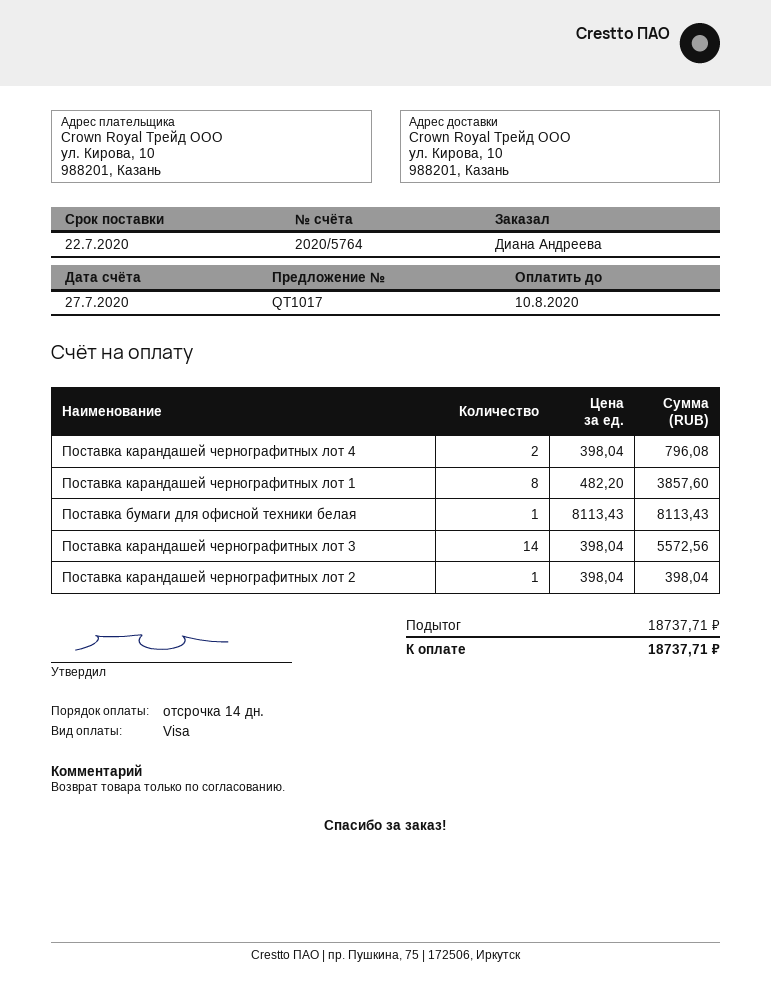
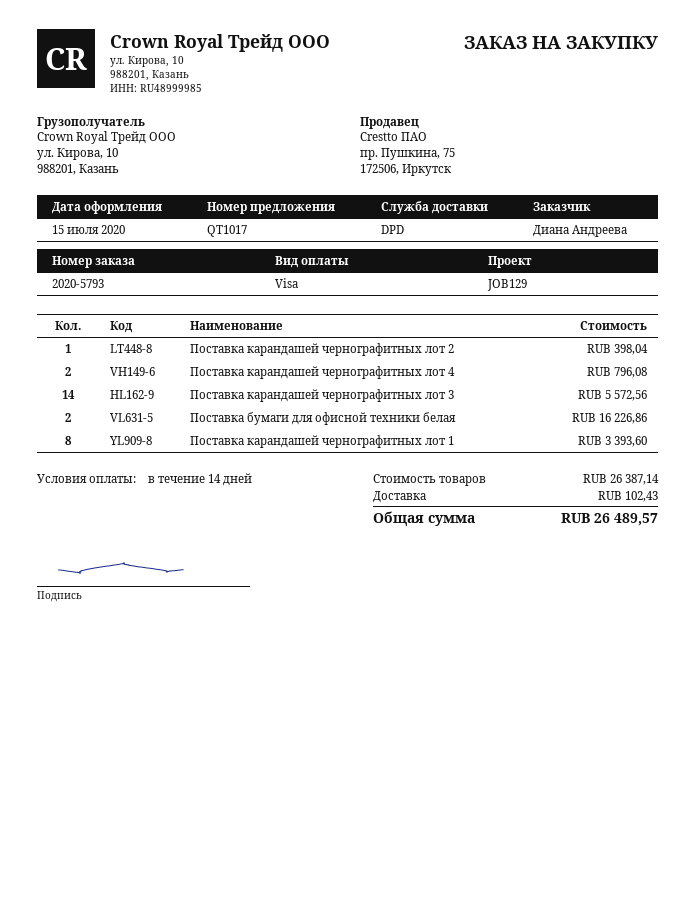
Поставка карандашей чернографитных лот 1: 8 for 3857.60 -> 8 for 3393.60
Поставка бумаги для офисной техники белая: 1 for 8113.43 -> 2 for 16226.86
subtotal: 18737.71 -> 26387.14
shipping: none -> 102.43
total: 18737.71 -> 26489.57

